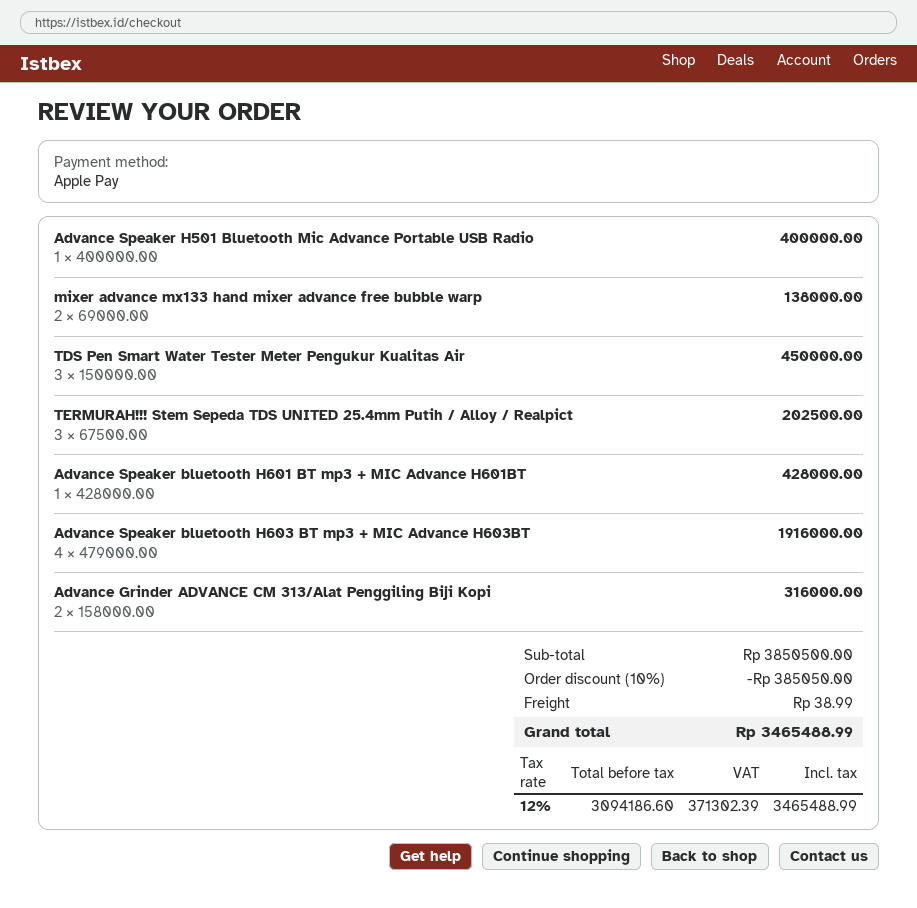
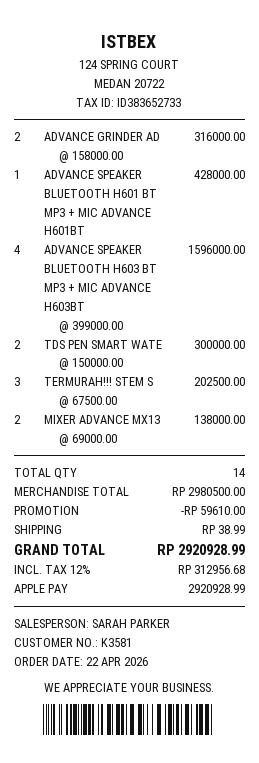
Advance Speaker H501 Bluetooth Mic Advance Portable USB Radio: 1 x 400000.00 = 400000.00 -> none
TDS Pen Smart Water Tester Meter Pengukur Kualitas Air: 3 x 150000.00 = 450000.00 -> 2 x 150000.00 = 300000.00
Advance Speaker bluetooth H603 BT mp3 + MIC Advance H603BT: 4 x 479000.00 = 1916000.00 -> 4 x 399000.00 = 1596000.00
subtotal: 3850500.00 -> 2980500.00
discount: 385050.00 -> 59610.00
tax: 12% = 371302.39 -> 12% = 312956.68
total: 3465488.99 -> 2920928.99

